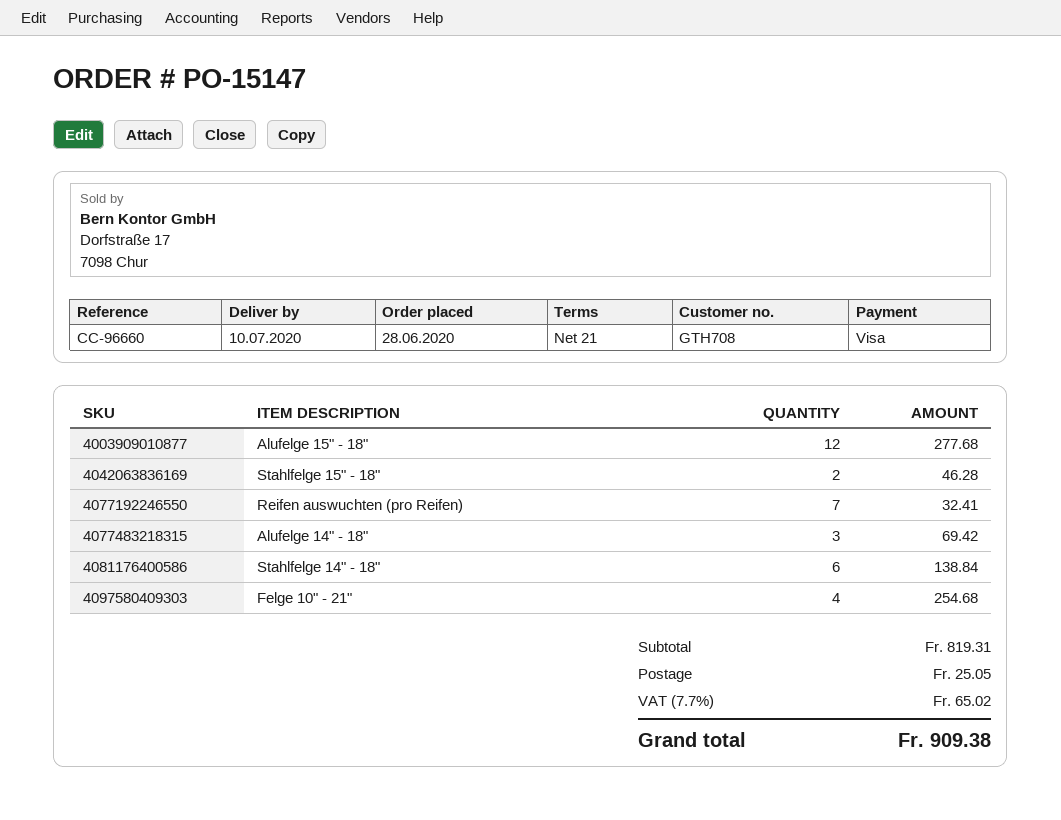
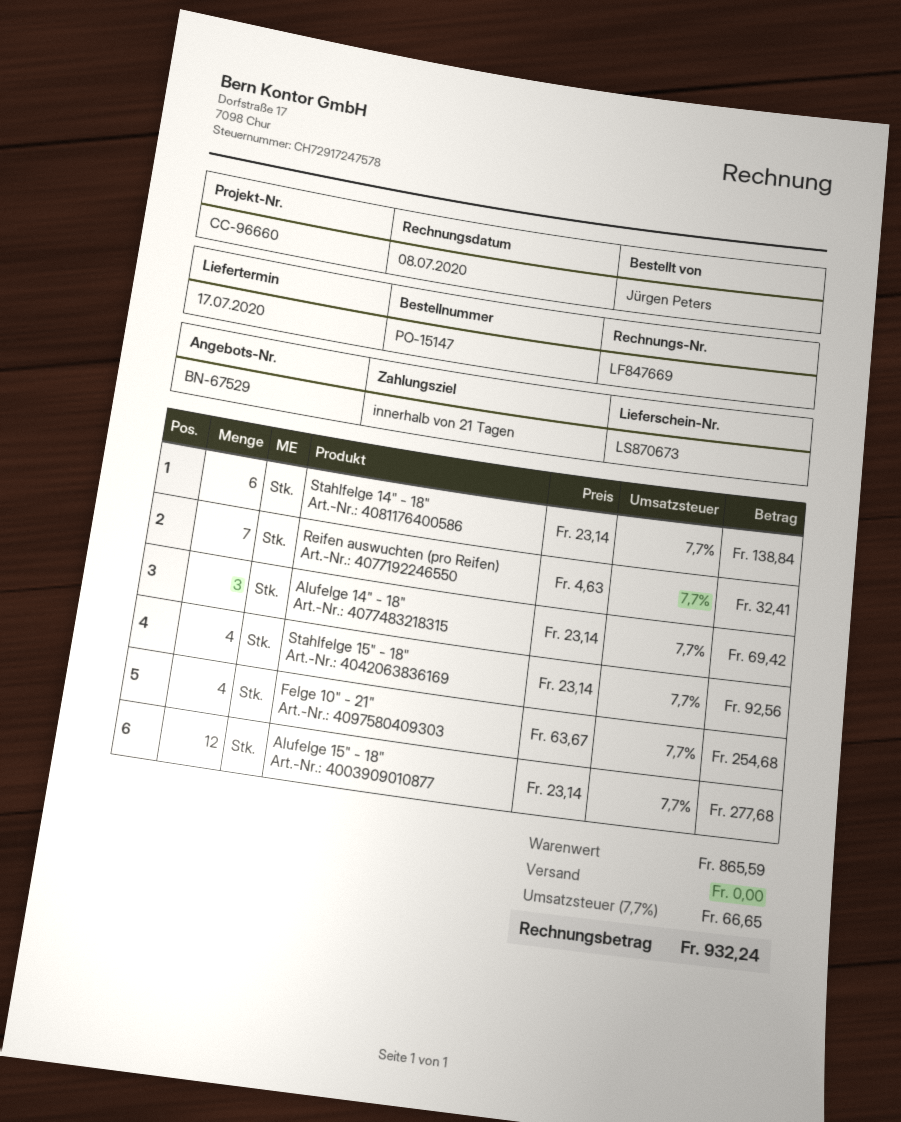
delivery date: 2020-07-10 -> 2020-07-17
Stahlfelge 15" - 18": 2 for 46.28 -> 4 for 92.56
subtotal: 819.31 -> 865.59
shipping: 25.05 -> 0.00
tax: 7.7% = 65.02 -> 7.7% = 66.65
total: 909.38 -> 932.24

